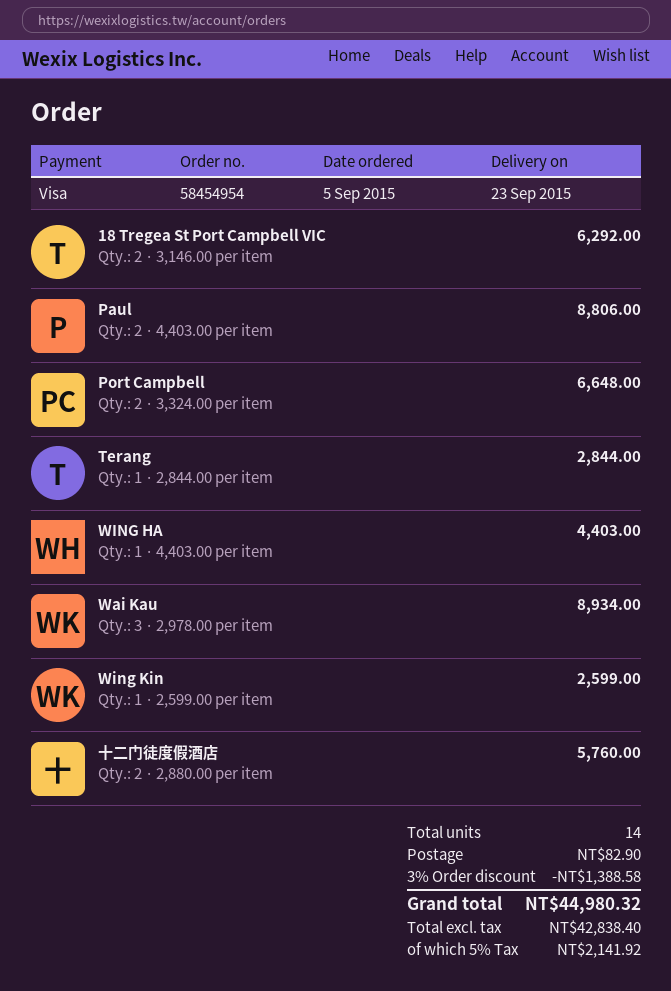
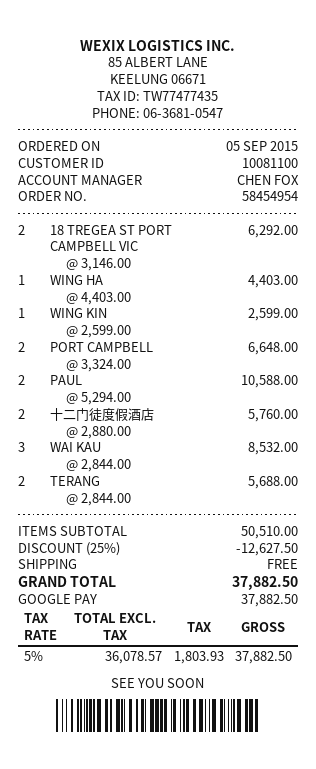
payment method: Visa -> Google Pay
Paul: 2 x 4403.00 = 8806.00 -> 2 x 5294.00 = 10588.00
Terang: 1 x 2844.00 = 2844.00 -> 2 x 2844.00 = 5688.00
Wai Kau: 3 x 2978.00 = 8934.00 -> 3 x 2844.00 = 8532.00
discount: 3% = 1388.58 -> 25% = 12627.50
shipping: 82.90 -> 0.00
net: 42838.40 -> 36078.57
tax: 5% = 2141.92 -> 5% = 1803.93
total: 44980.32 -> 37882.50

